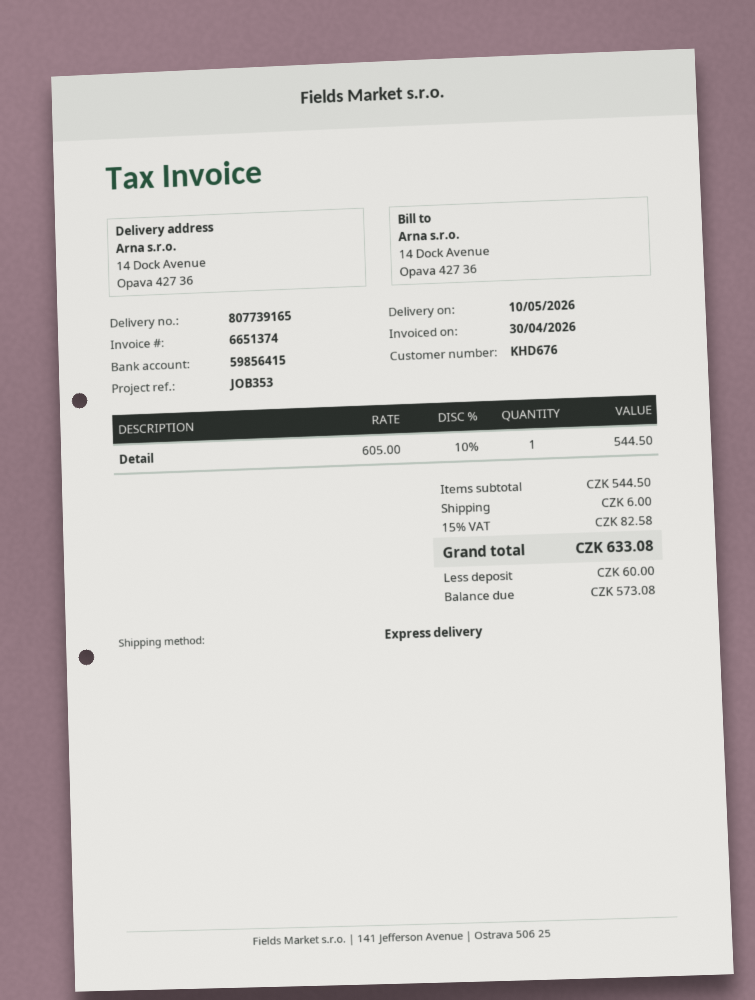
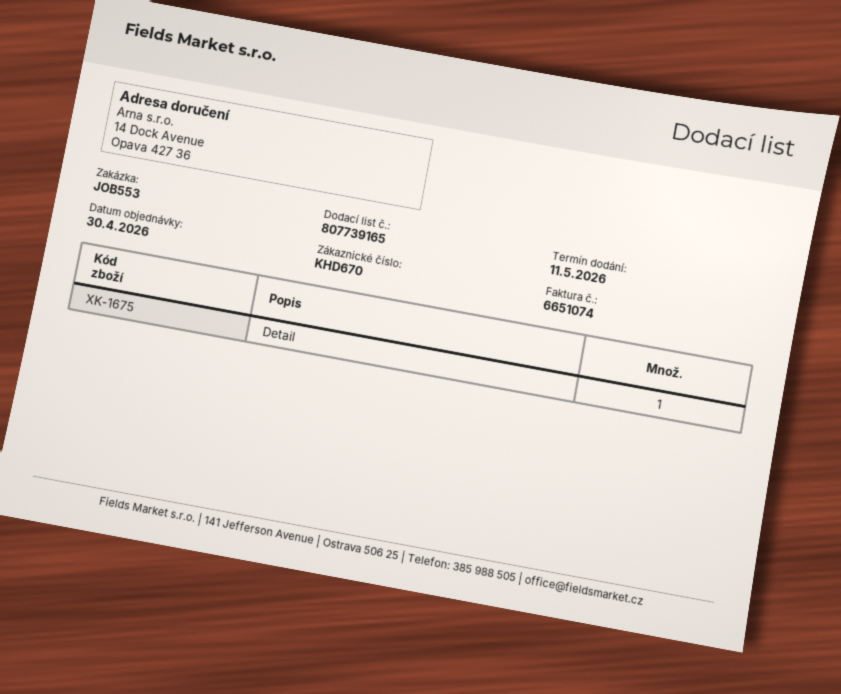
delivery date: 2026-05-10 -> 2026-05-11
invoice number: 6651374 -> 6651074
customer number: KHD676 -> KHD670
reference: JOB353 -> JOB553

